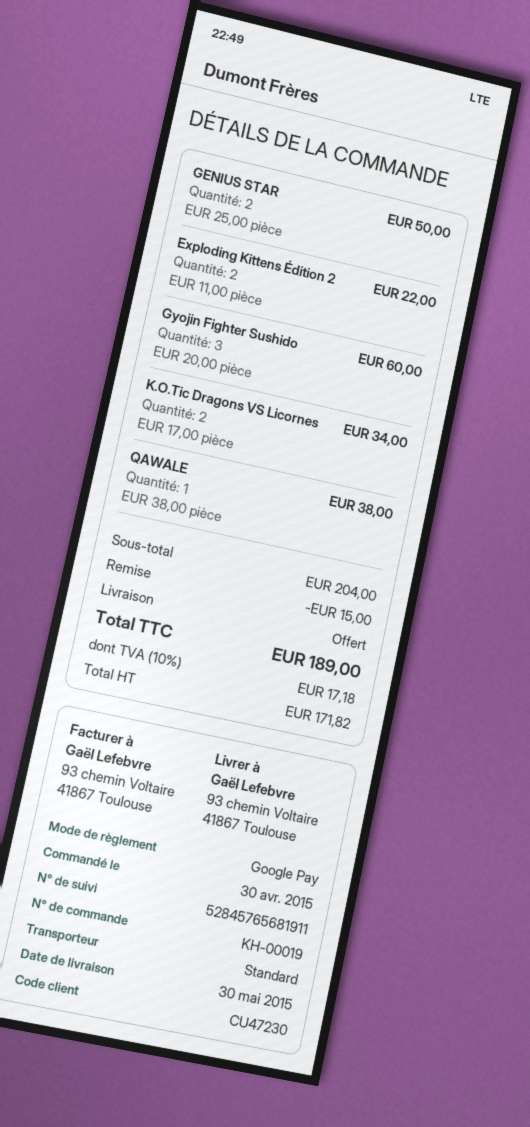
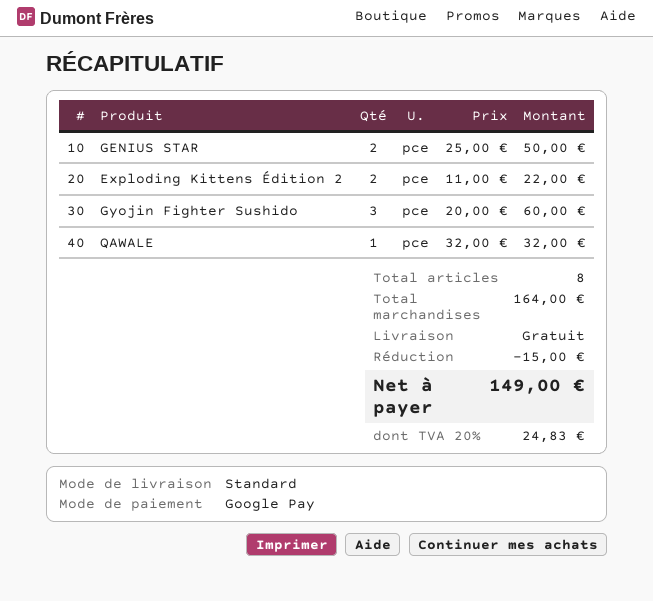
K.O.Tic Dragons VS Licornes: 2 x 17.00 = 34.00 -> none
QAWALE: 1 x 38.00 = 38.00 -> 1 x 32.00 = 32.00
subtotal: 204.00 -> 164.00
tax: 10% = 17.18 -> 20% = 24.83
total: 189.00 -> 149.00

